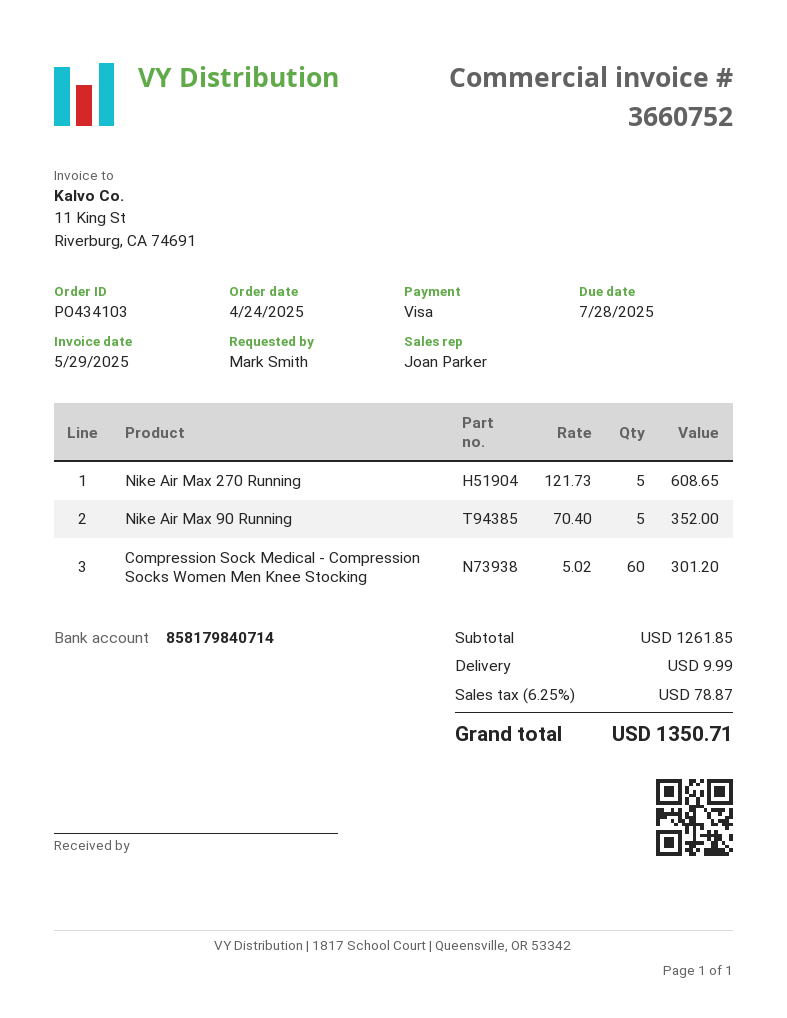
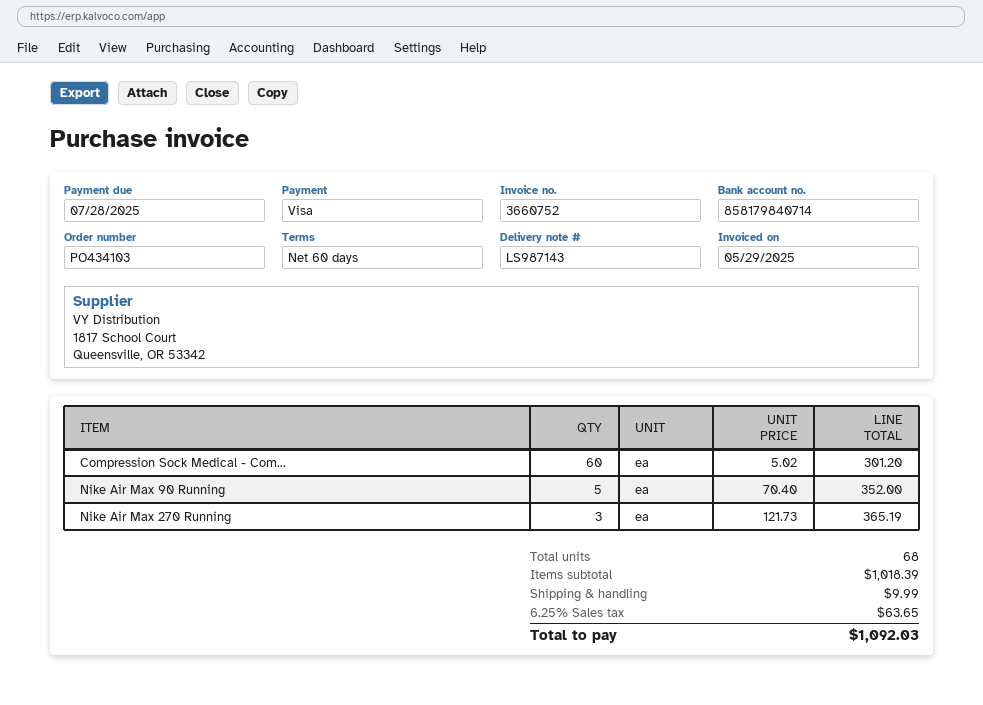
Nike Air Max 270 Running: 5 x 121.73 = 608.65 -> 3 x 121.73 = 365.19
subtotal: 1261.85 -> 1018.39
tax: 6.25% = 78.87 -> 6.25% = 63.65
total: 1350.71 -> 1092.03

